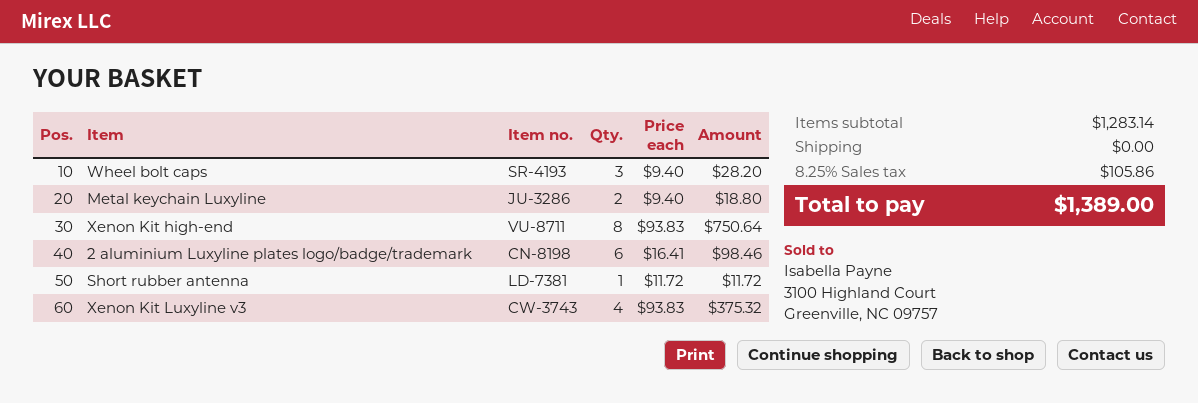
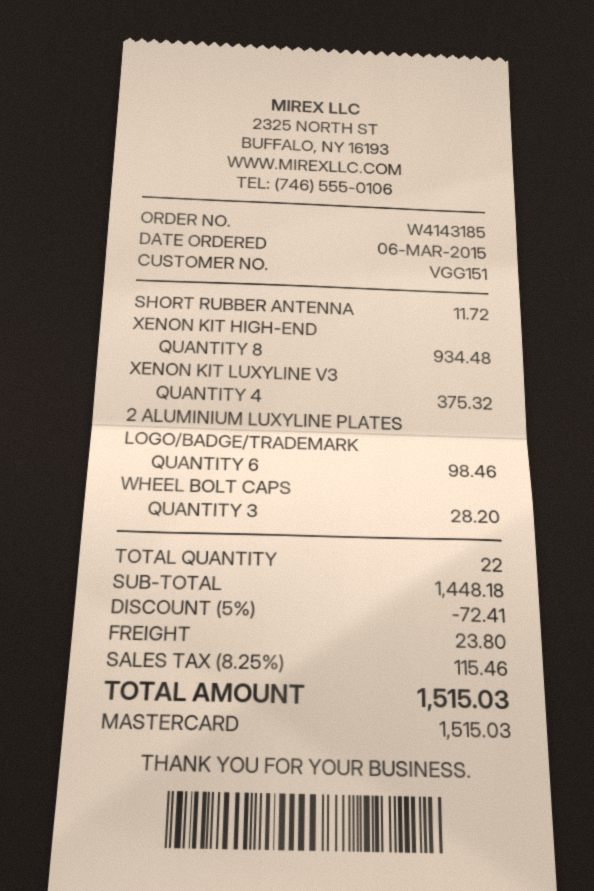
Metal keychain Luxyline: 2 for 18.80 -> none
Xenon Kit high-end: 8 for 750.64 -> 8 for 934.48
subtotal: 1283.14 -> 1448.18
discount: none -> 5% = 72.41
shipping: 0.00 -> 23.80
tax: 8.25% = 105.86 -> 8.25% = 115.46
total: 1389.00 -> 1515.03

